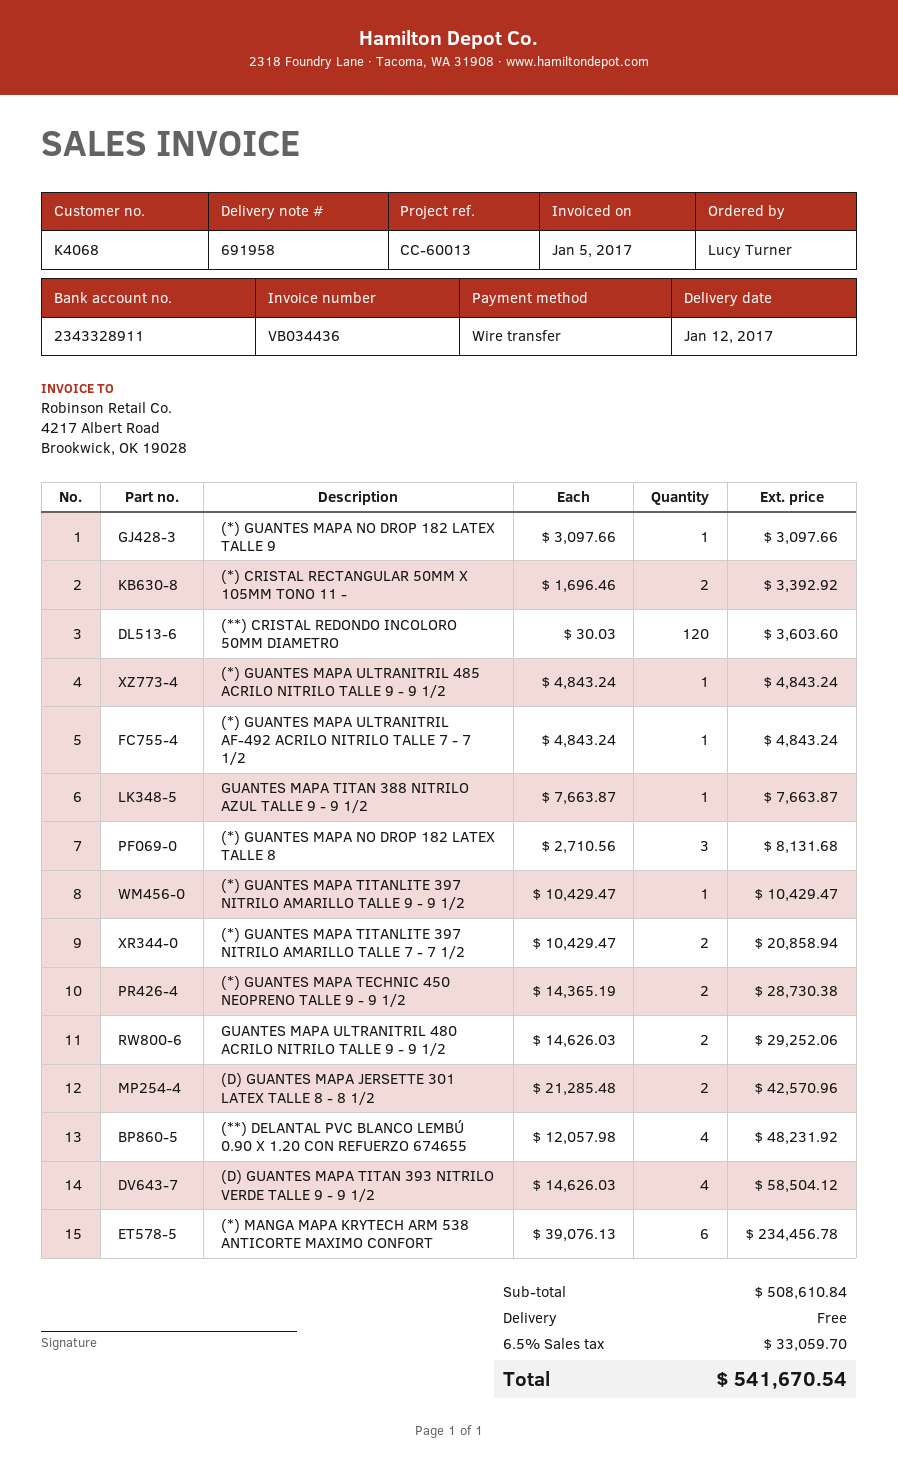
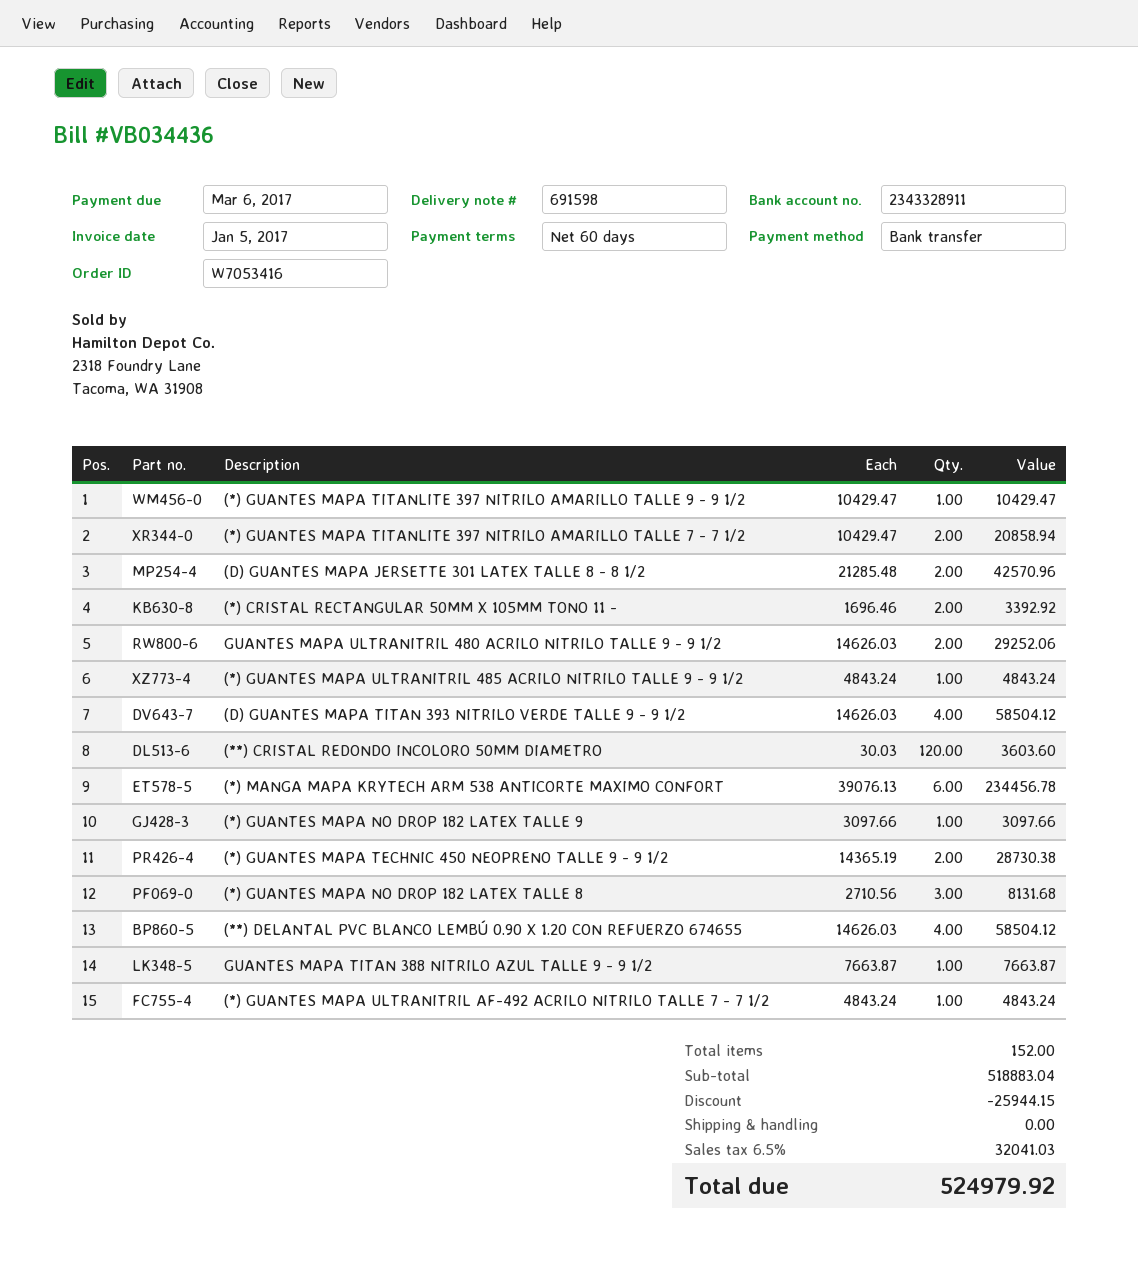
delivery note number: 691958 -> 691598
(**) DELANTAL PVC BLANCO LEMBÚ 0.90 X 1.20 CON REFUERZO 674655: 4 x 12057.98 = 48231.92 -> 4 x 14626.03 = 58504.12
subtotal: 508610.84 -> 518883.04
discount: none -> 25944.15
tax: 6.5% = 33059.70 -> 6.5% = 32041.03
total: 541670.54 -> 524979.92

